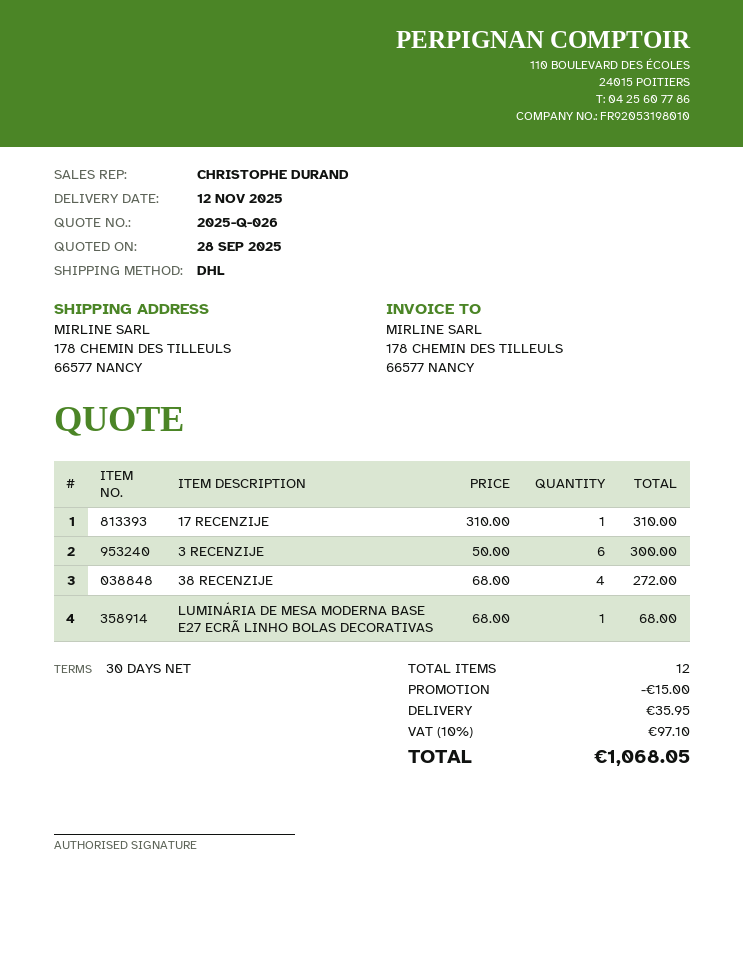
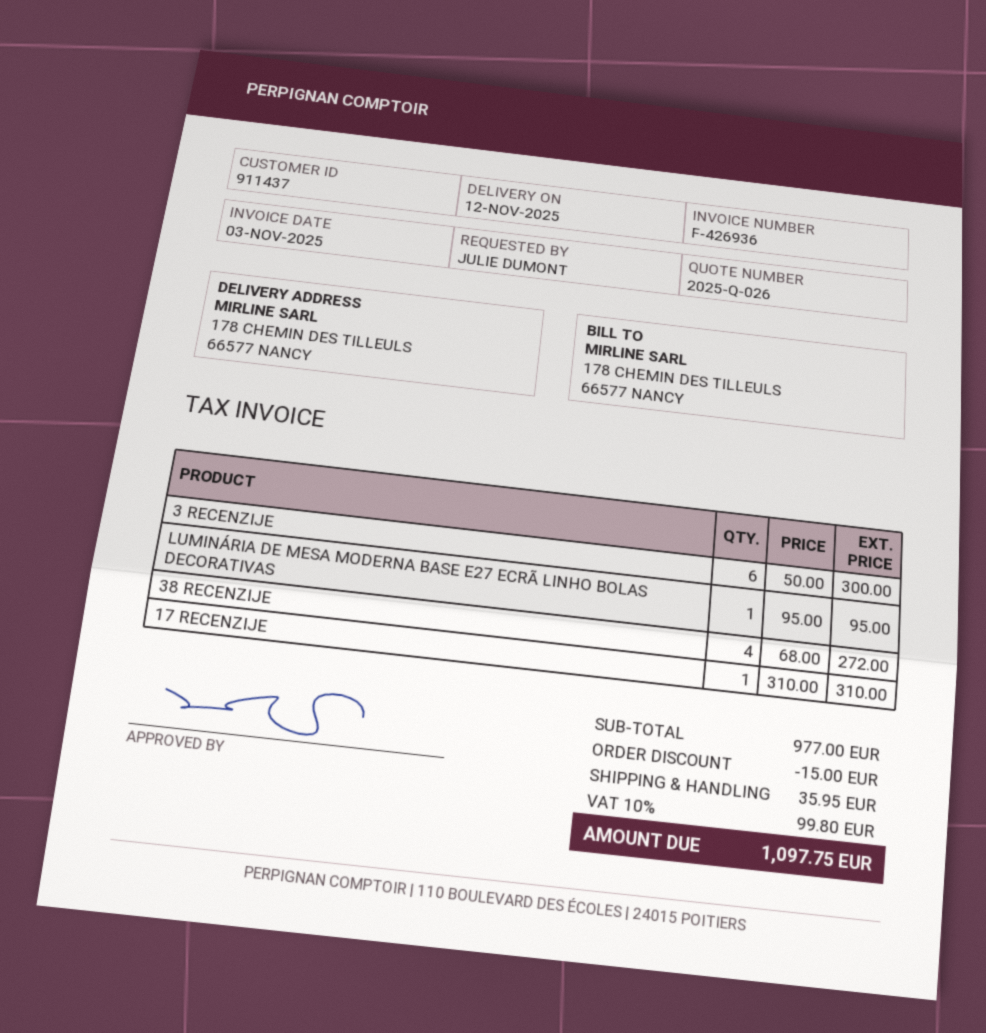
LUMINÁRIA DE MESA MODERNA BASE E27 ECRÃ LINHO BOLAS DECORATIVAS: 1 x 68.00 = 68.00 -> 1 x 95.00 = 95.00
tax: 10% = 97.10 -> 10% = 99.80
total: 1068.05 -> 1097.75

